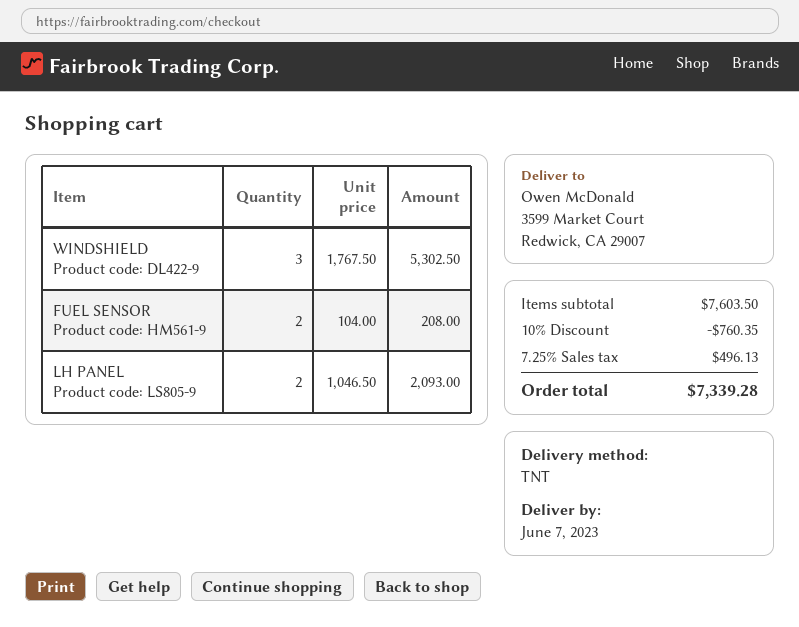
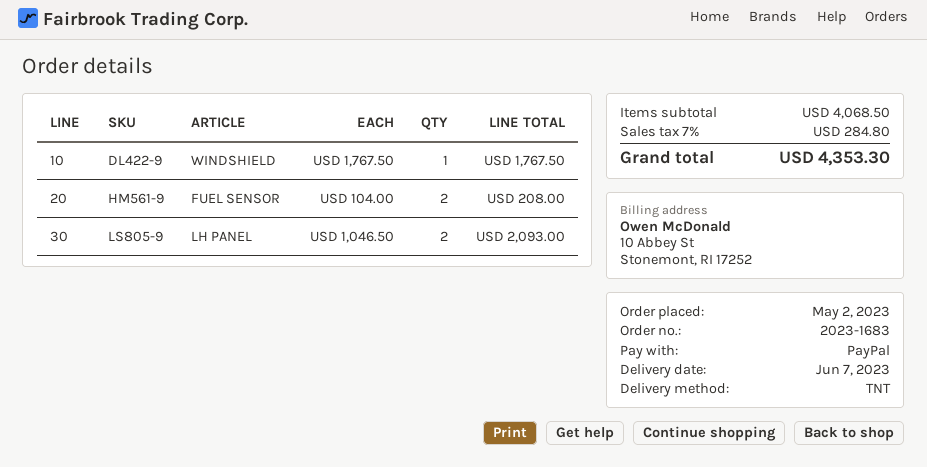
WINDSHIELD: 3 x 1767.50 = 5302.50 -> 1 x 1767.50 = 1767.50
subtotal: 7603.50 -> 4068.50
discount: 10% = 760.35 -> none
tax: 7.25% = 496.13 -> 7% = 284.80
total: 7339.28 -> 4353.30

